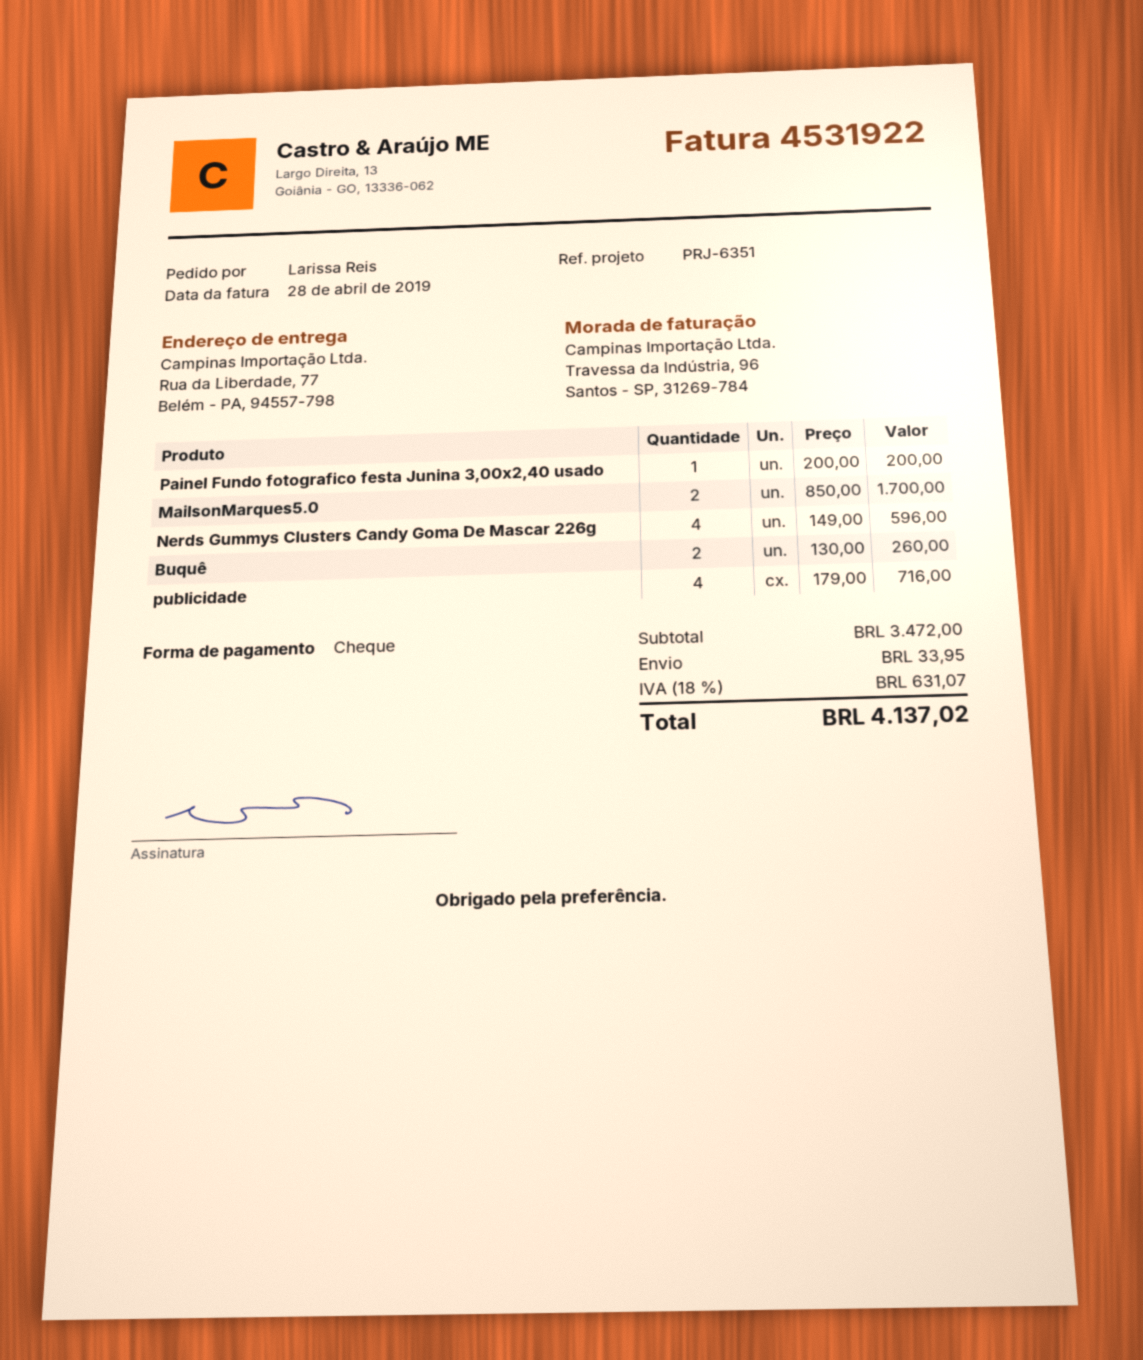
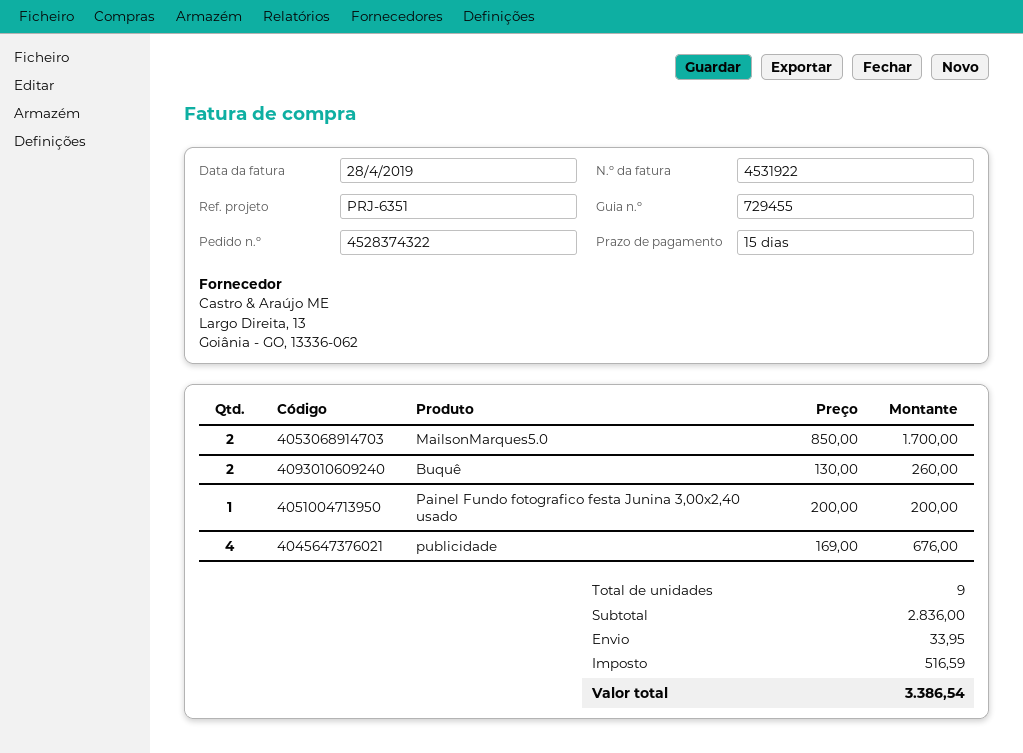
Nerds Gummys Clusters Candy Goma De Mascar 226g: 4 x 149.00 = 596.00 -> none
publicidade: 4 x 179.00 = 716.00 -> 4 x 169.00 = 676.00
subtotal: 3472.00 -> 2836.00
tax: 631.07 -> 516.59
total: 4137.02 -> 3386.54

